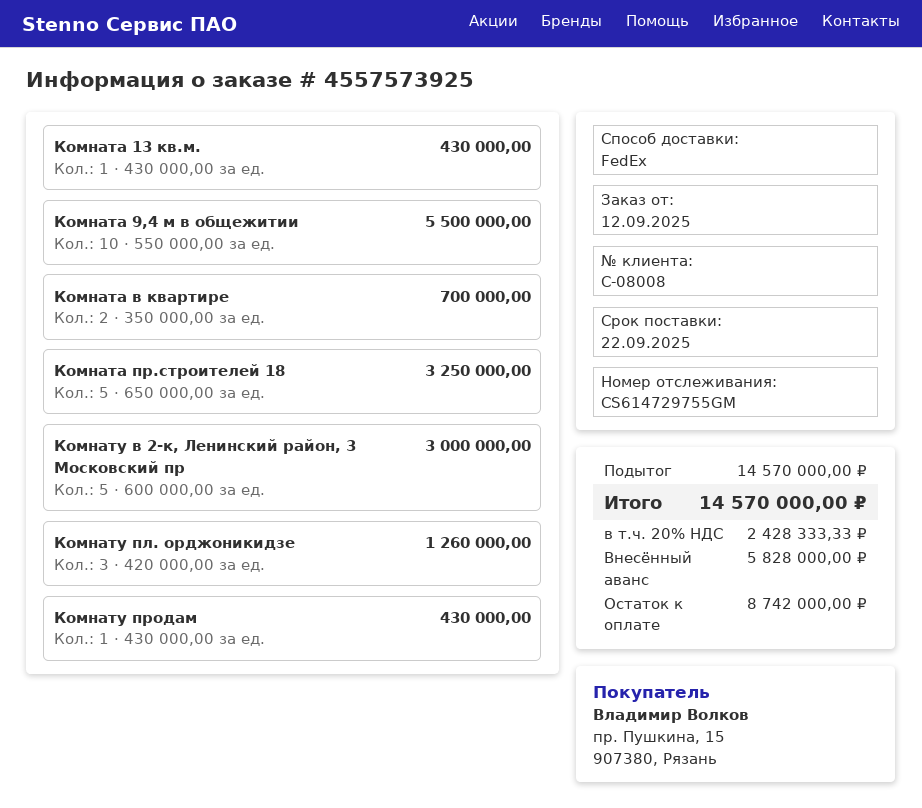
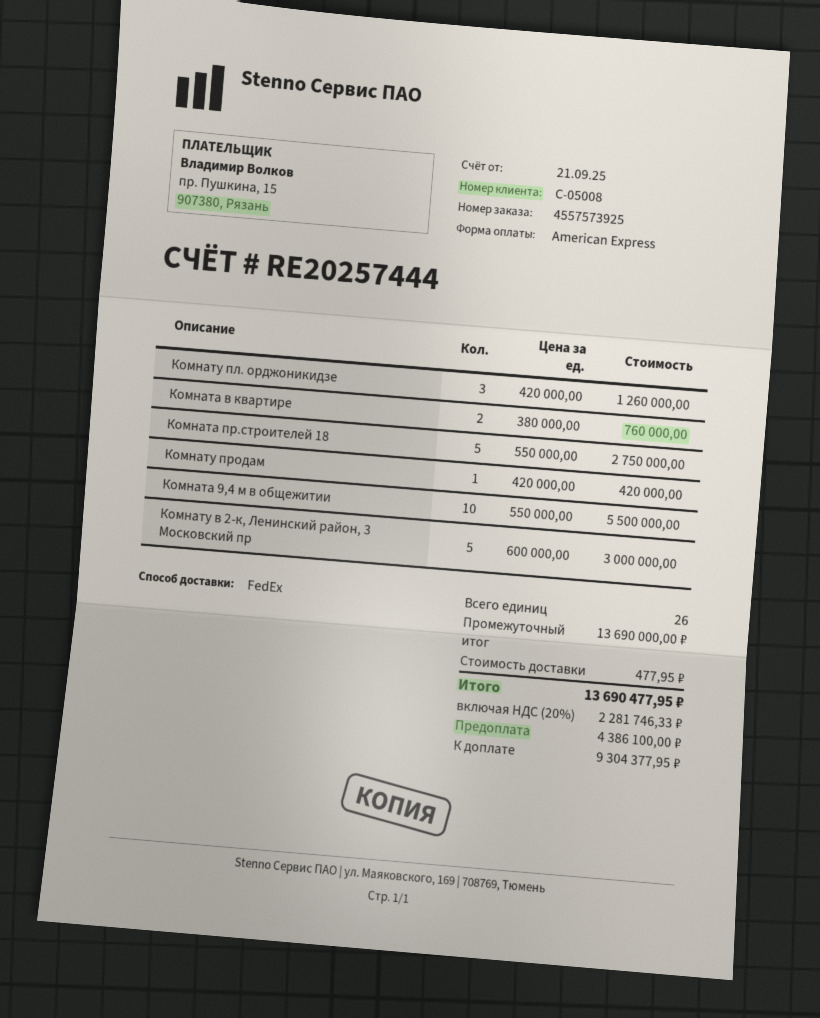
customer number: C-08008 -> C-05008
Комната 13 кв.м.: 1 x 430000.00 = 430000.00 -> none
Комната в квартире: 2 x 350000.00 = 700000.00 -> 2 x 380000.00 = 760000.00
Комната пр.строителей 18: 5 x 650000.00 = 3250000.00 -> 5 x 550000.00 = 2750000.00
Комнату продам: 1 x 430000.00 = 430000.00 -> 1 x 420000.00 = 420000.00
subtotal: 14570000.00 -> 13690000.00
shipping: none -> 477.95
tax: 20% = 2428333.33 -> 20% = 2281746.33
total: 14570000.00 -> 13690477.95
deposit: 5828000.00 -> 4386100.00
balance: 8742000.00 -> 9304377.95

